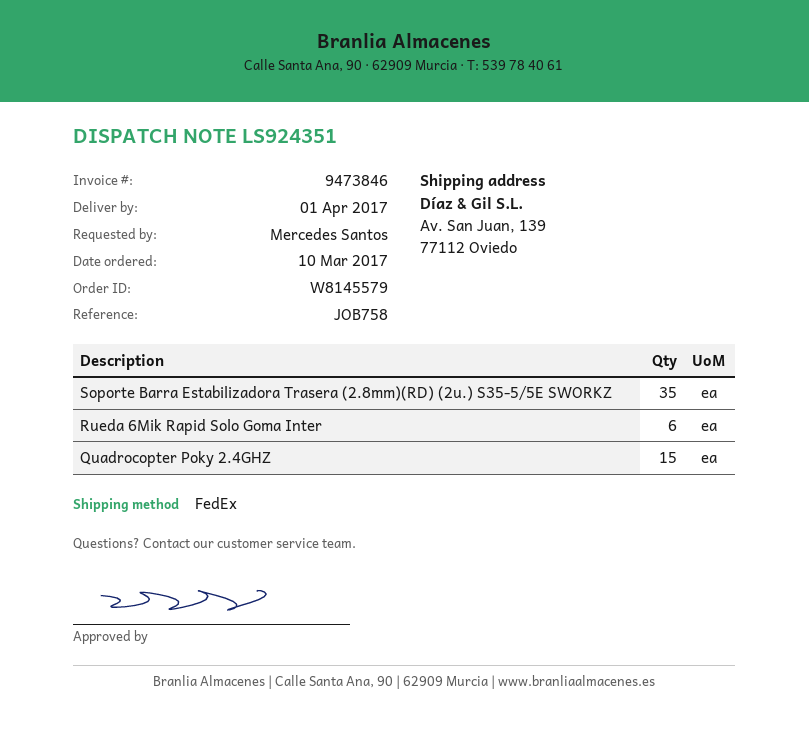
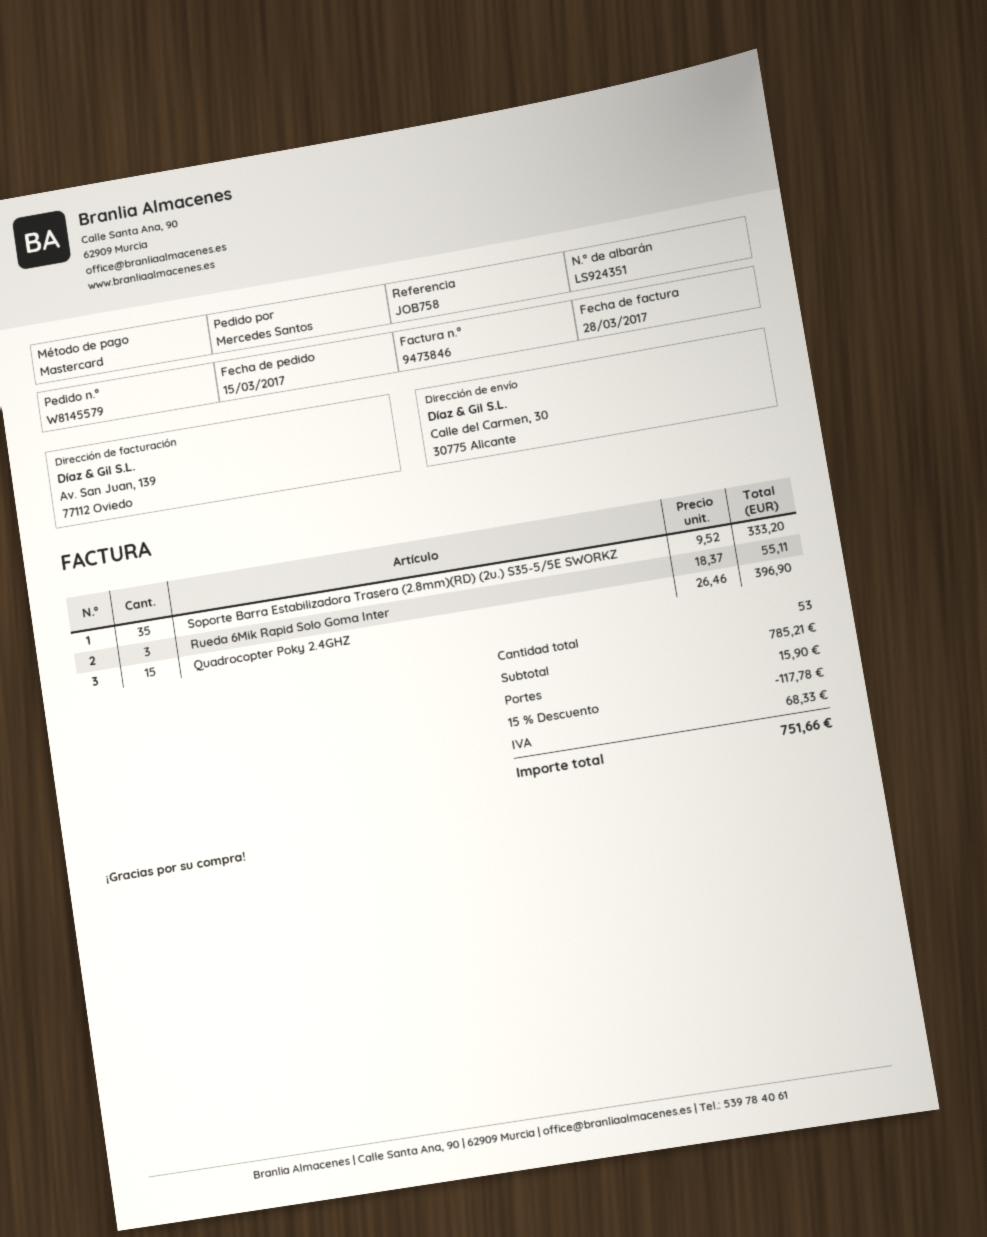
order date: 2017-03-10 -> 2017-03-15
ship to: Av. San Juan, 139, 77112 Oviedo -> Calle del Carmen, 30, 30775 Alicante
Rueda 6Mik Rapid Solo Goma Inter: 6 -> 3

